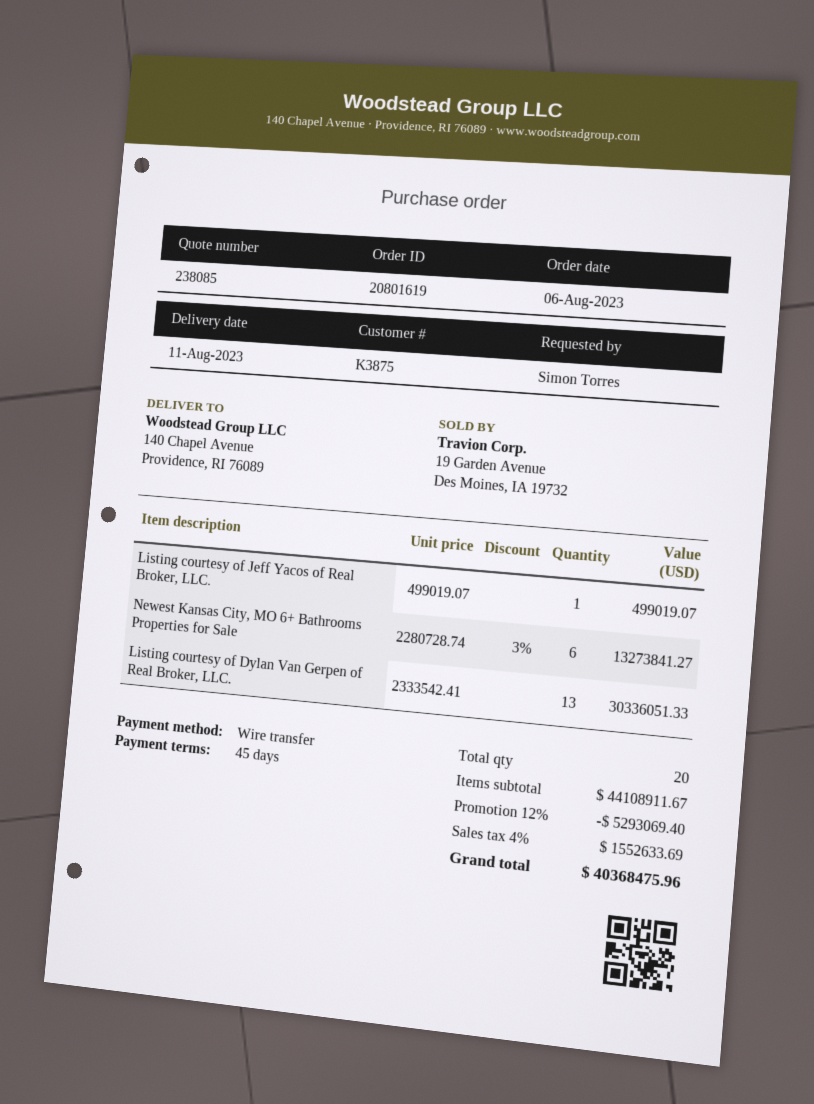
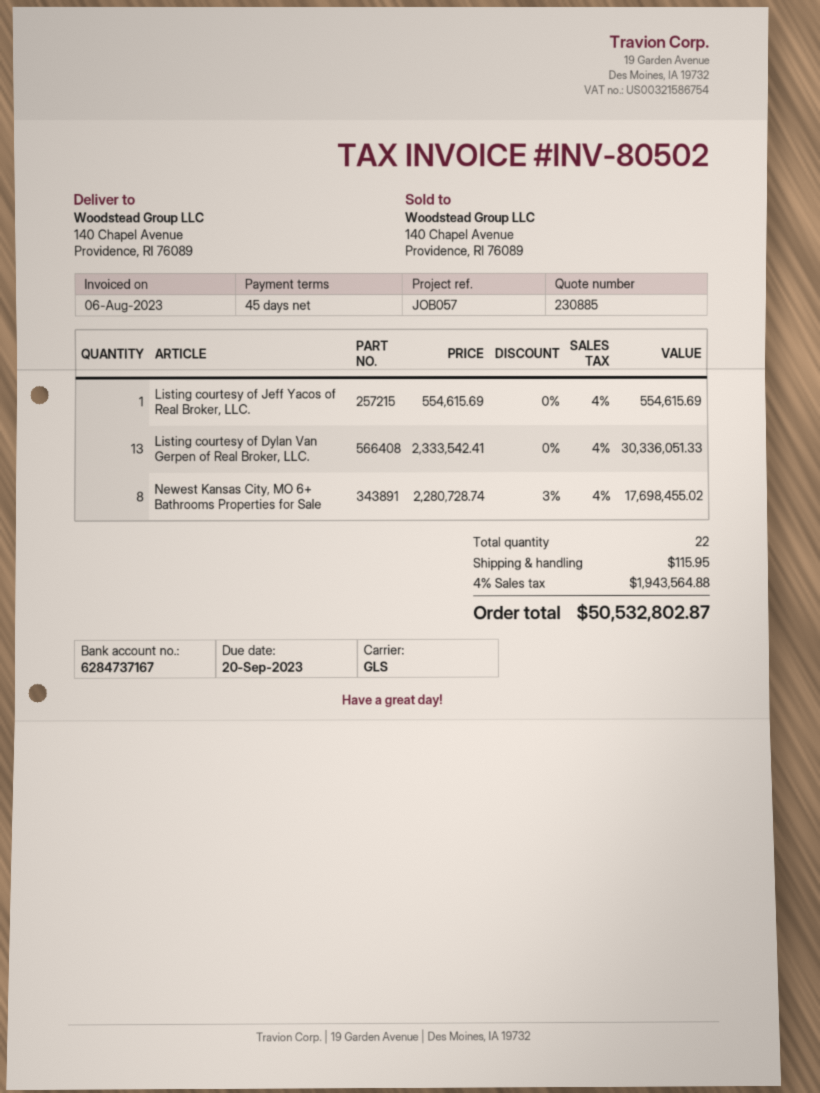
quote number: 238085 -> 230885
Listing courtesy of Jeff Yacos of Real Broker, LLC.: 1 x 499019.07 = 499019.07 -> 1 x 554615.69 = 554615.69
Newest Kansas City, MO 6+ Bathrooms Properties for Sale: 6 x 2280728.74 - 3% = 13273841.27 -> 8 x 2280728.74 - 3% = 17698455.02
total quantity: 20 -> 22
discount: 12% = 5293069.40 -> none
shipping: none -> 115.95
tax: 4% = 1552633.69 -> 4% = 1943564.88
total: 40368475.96 -> 50532802.87

